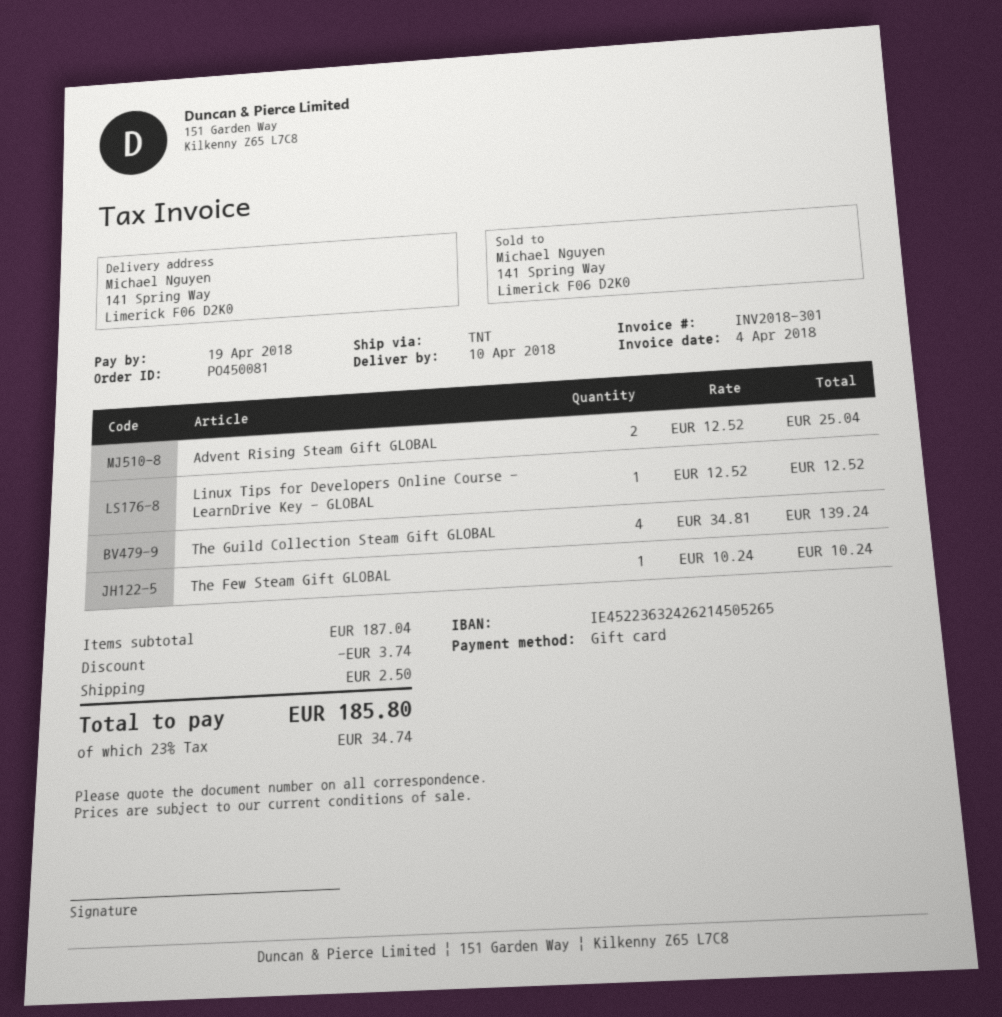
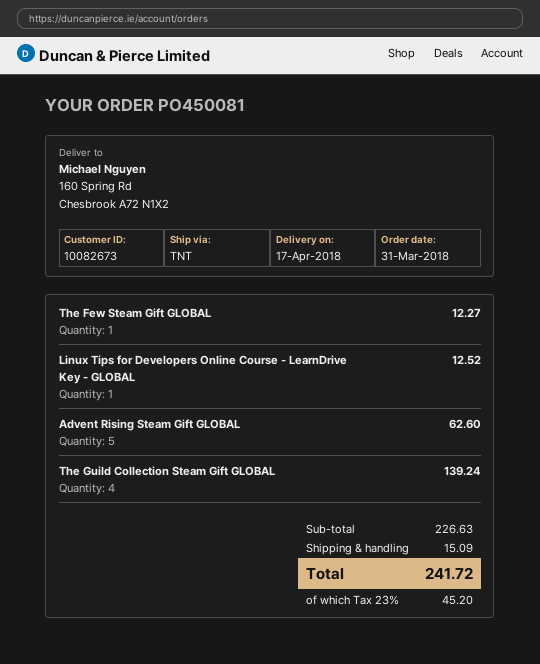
delivery date: 2018-04-10 -> 2018-04-17
ship to: 141 Spring Way, Limerick F06 D2K0 -> 160 Spring Rd, Chesbrook A72 N1X2
Advent Rising Steam Gift GLOBAL: 2 for 25.04 -> 5 for 62.60
The Few Steam Gift GLOBAL: 1 for 10.24 -> 1 for 12.27
subtotal: 187.04 -> 226.63
discount: 3.74 -> none
shipping: 2.50 -> 15.09
tax: 23% = 34.74 -> 23% = 45.20
total: 185.80 -> 241.72

